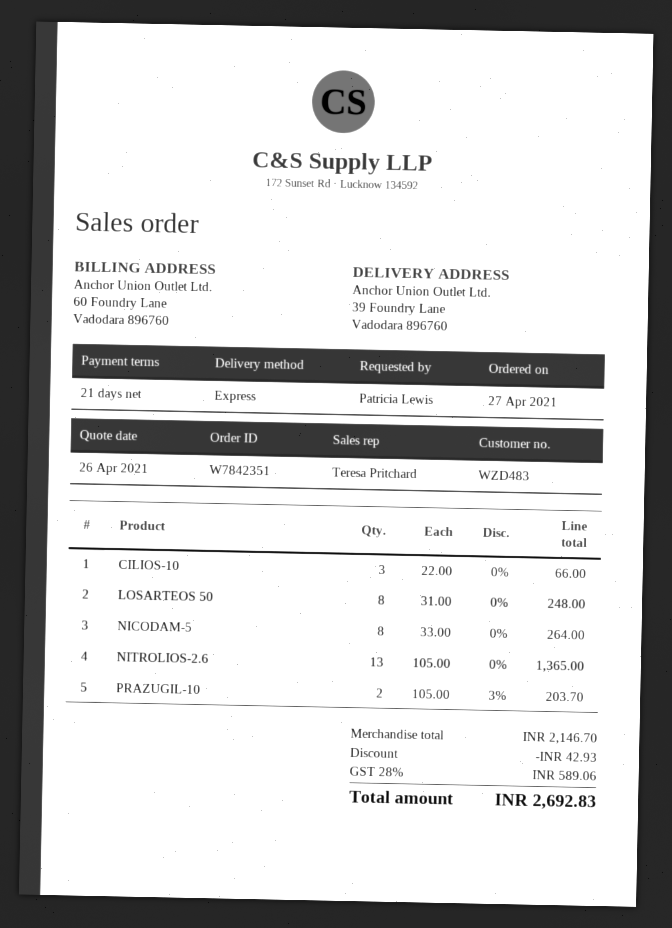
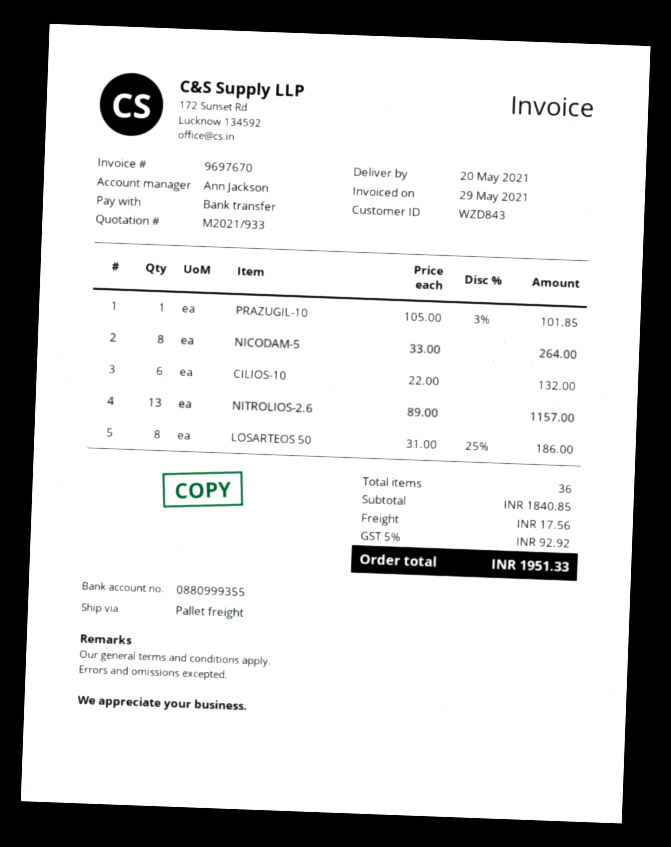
customer number: WZD483 -> WZD843
sales rep: Teresa Pritchard -> Ann Jackson
shipping method: express -> pallet freight
CILIOS-10: 3 x 22.00 = 66.00 -> 6 x 22.00 = 132.00
LOSARTEOS 50: 8 x 31.00 = 248.00 -> 8 x 31.00 - 25% = 186.00
NITROLIOS-2.6: 13 x 105.00 = 1365.00 -> 13 x 89.00 = 1157.00
PRAZUGIL-10: 2 x 105.00 - 3% = 203.70 -> 1 x 105.00 - 3% = 101.85
subtotal: 2146.70 -> 1840.85
discount: 42.93 -> none
shipping: none -> 17.56
tax: 28% = 589.06 -> 5% = 92.92
total: 2692.83 -> 1951.33

